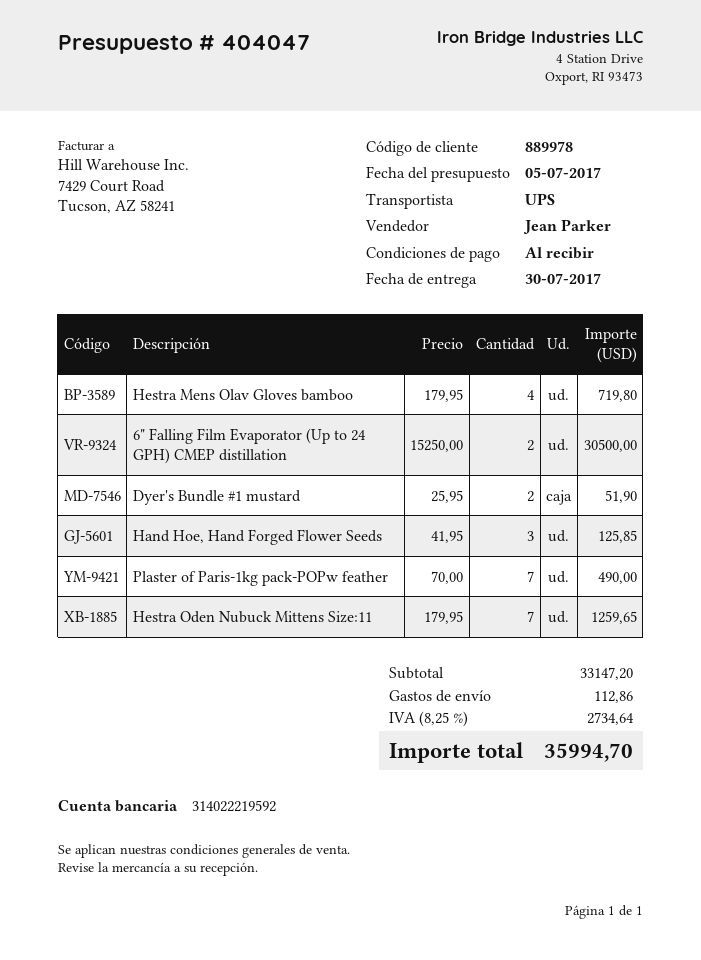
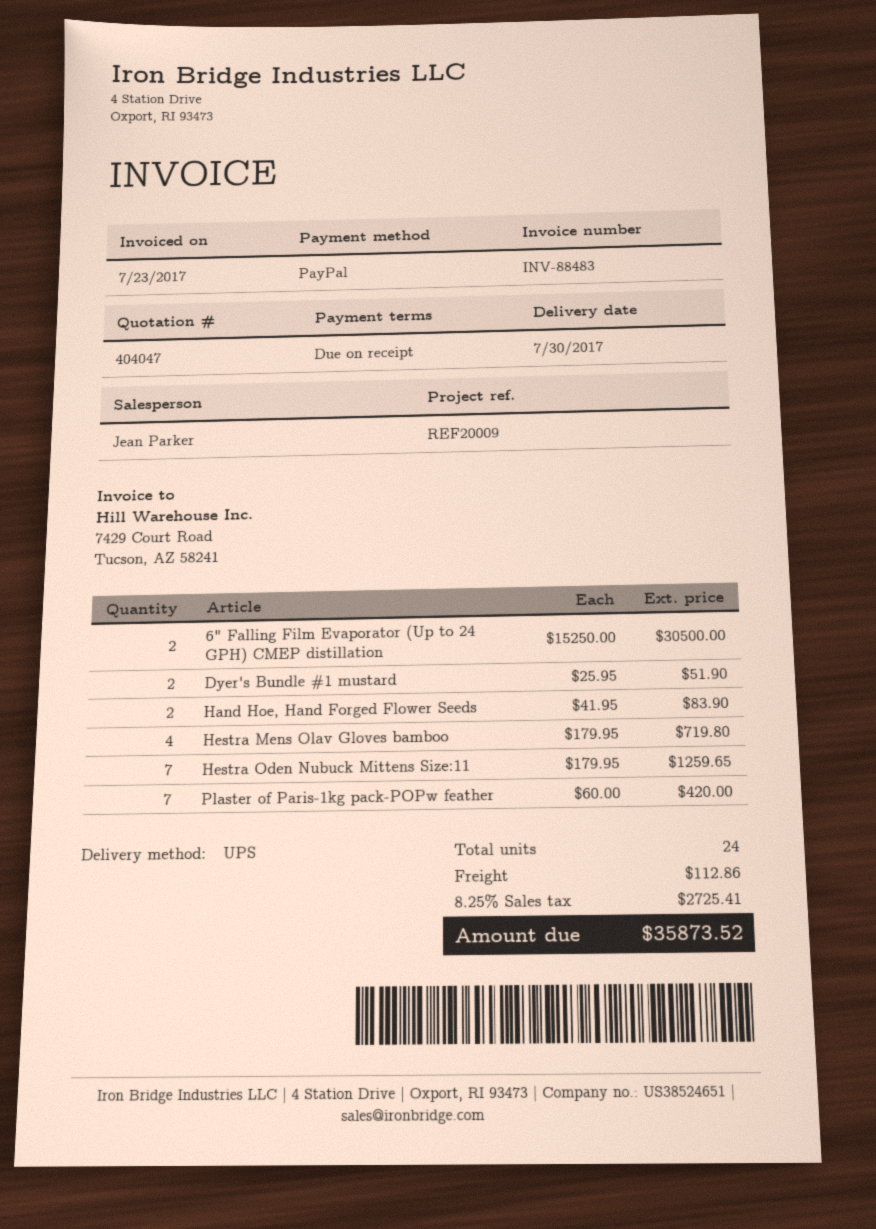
Hand Hoe, Hand Forged Flower Seeds: 3 x 41.95 = 125.85 -> 2 x 41.95 = 83.90
Plaster of Paris-1kg pack-POPw feather: 7 x 70.00 = 490.00 -> 7 x 60.00 = 420.00
tax: 8.25% = 2734.64 -> 8.25% = 2725.41
total: 35994.70 -> 35873.52

